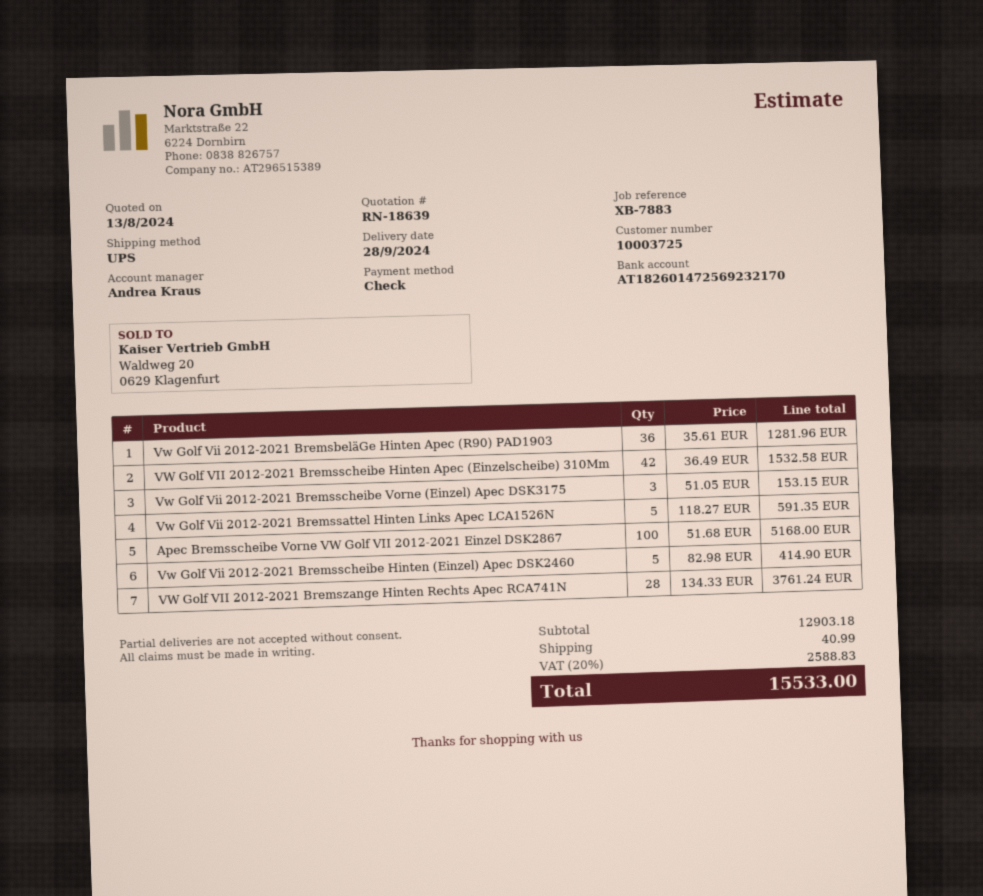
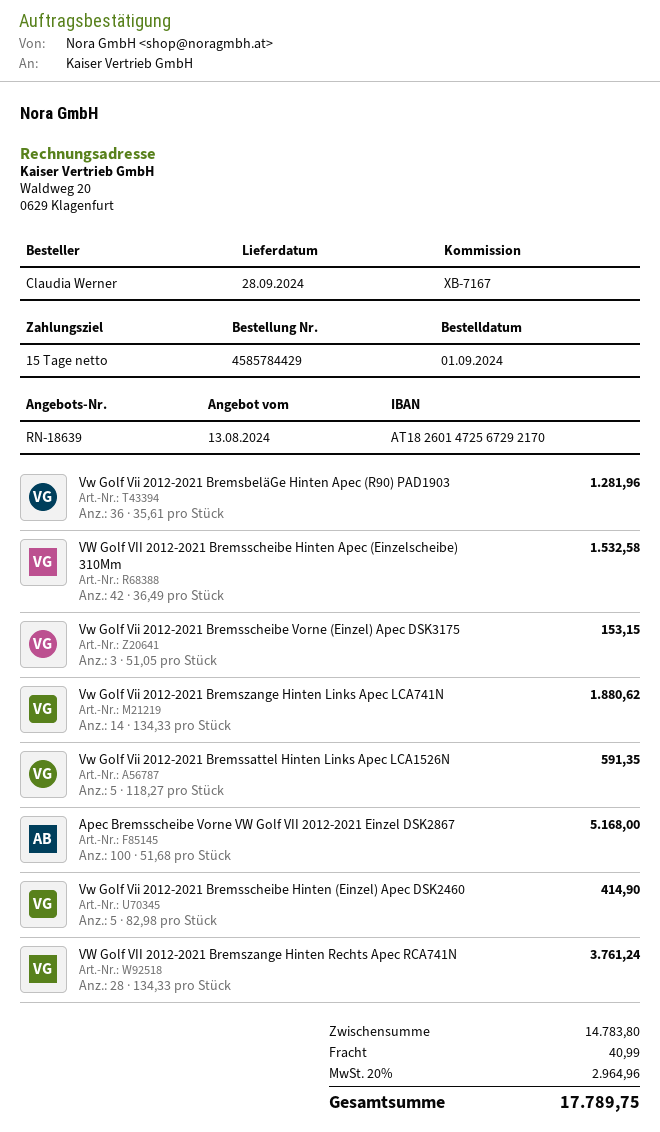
reference: XB-7883 -> XB-7167
bank account: AT182601472569232170 -> AT182601472567292170
Vw Golf Vii 2012-2021 Bremszange Hinten Links Apec LCA741N: none -> 14 x 134.33 = 1880.62
subtotal: 12903.18 -> 14783.80
tax: 20% = 2588.83 -> 20% = 2964.96
total: 15533.00 -> 17789.75

